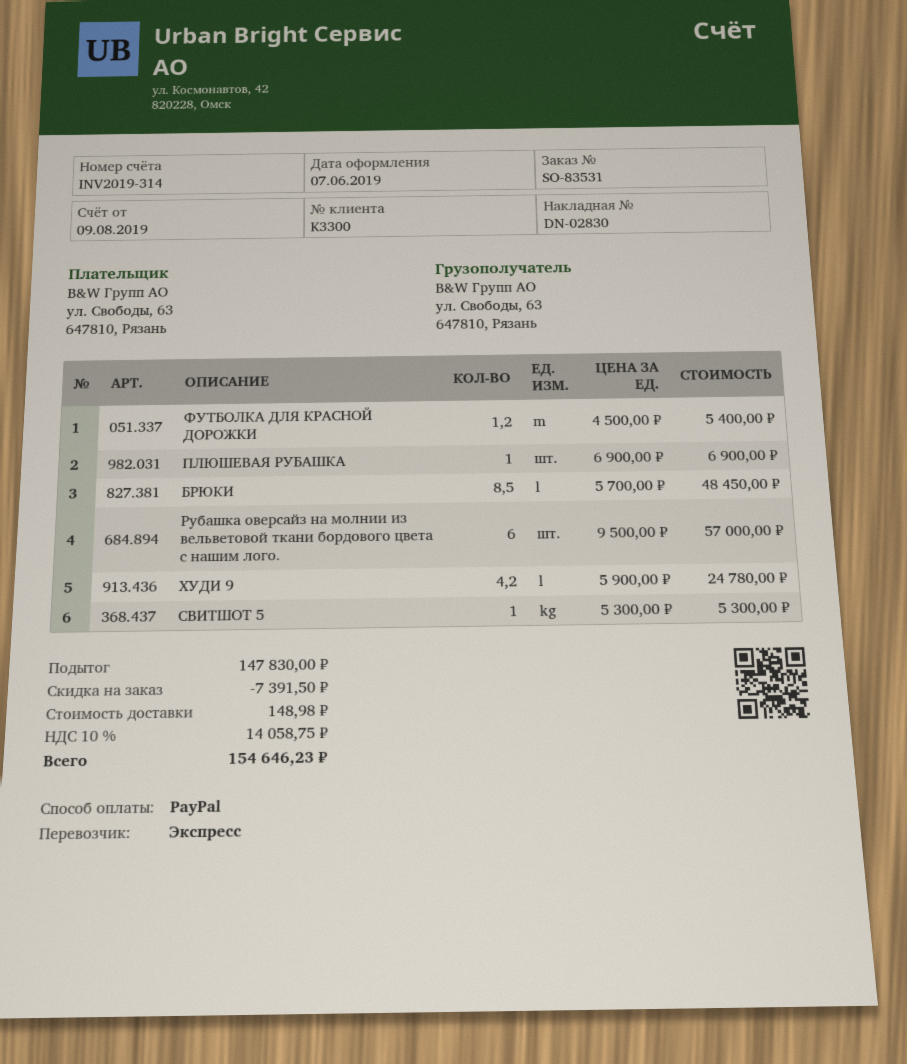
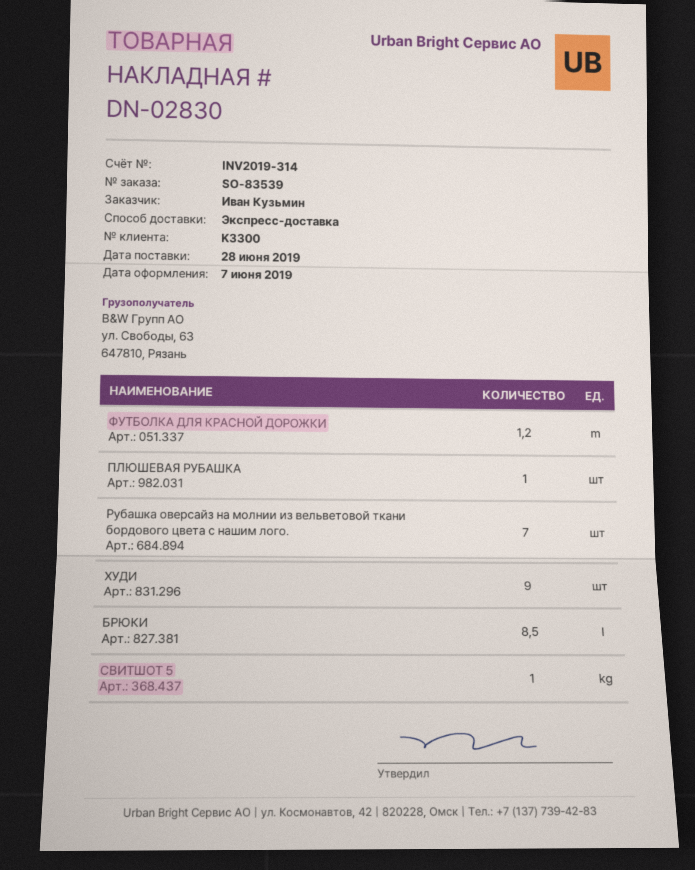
order number: SO-83531 -> SO-83539
Рубашка оверсайз на молнии из вельветовой ткани бордового цвета с нашим лого.: 6 -> 7
ХУДИ 9: 4.2 -> none
ХУДИ: none -> 9

